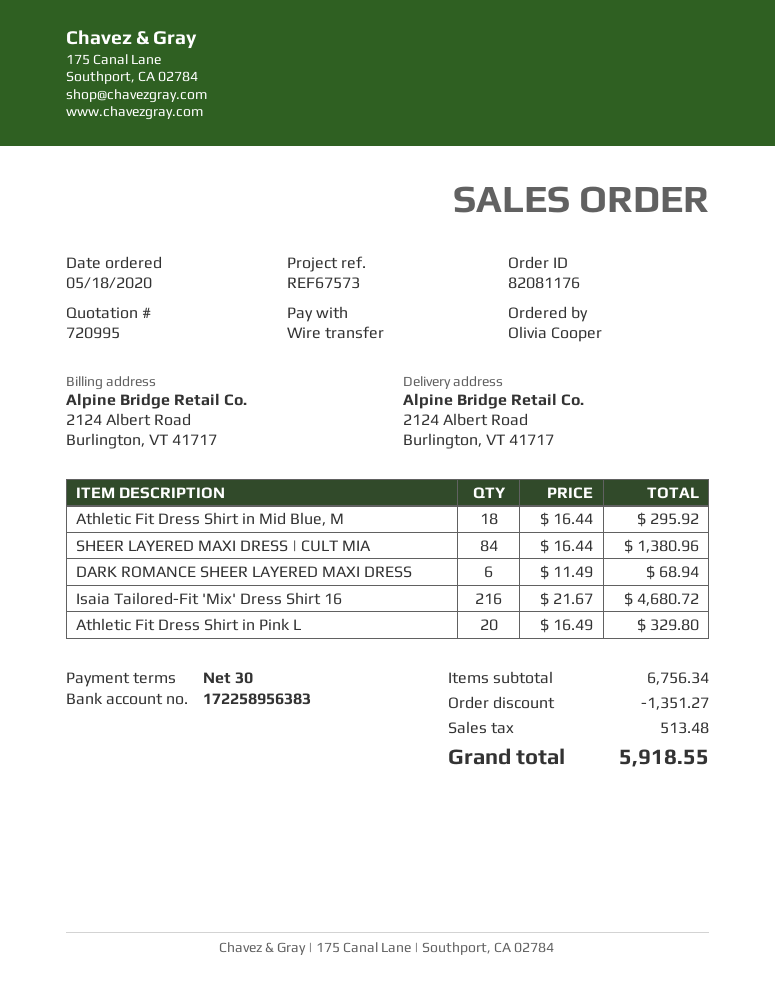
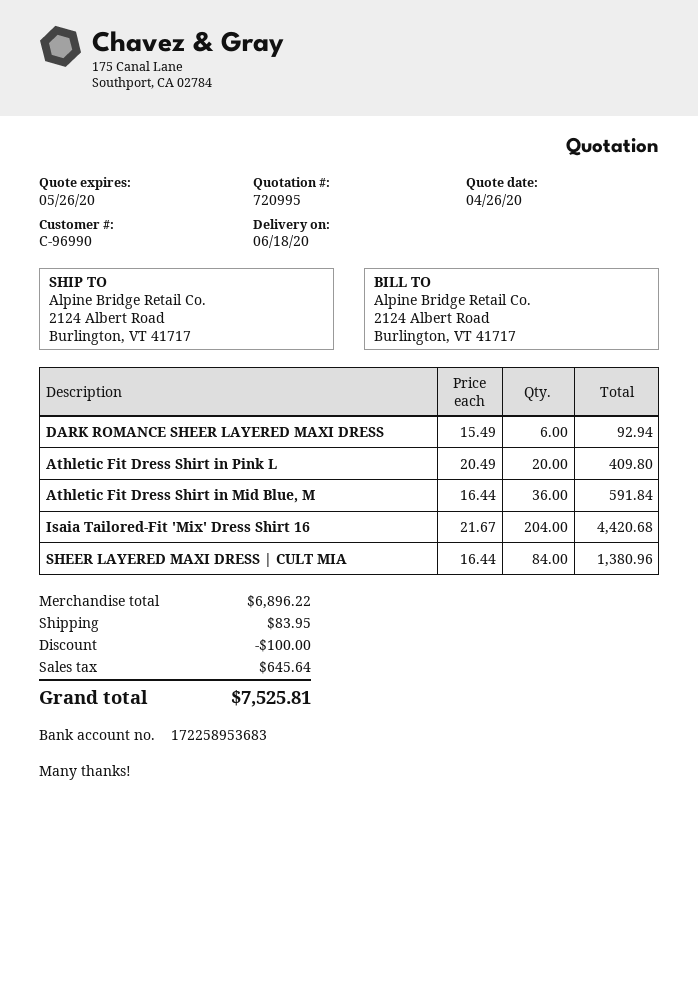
bank account: 172258956383 -> 172258953683
Athletic Fit Dress Shirt in Mid Blue, M: 18 x 16.44 = 295.92 -> 36 x 16.44 = 591.84
DARK ROMANCE SHEER LAYERED MAXI DRESS: 6 x 11.49 = 68.94 -> 6 x 15.49 = 92.94
Isaia Tailored-Fit 'Mix' Dress Shirt 16: 216 x 21.67 = 4680.72 -> 204 x 21.67 = 4420.68
Athletic Fit Dress Shirt in Pink L: 20 x 16.49 = 329.80 -> 20 x 20.49 = 409.80
subtotal: 6756.34 -> 6896.22
discount: 1351.27 -> 100.00
shipping: none -> 83.95
tax: 513.48 -> 645.64
total: 5918.55 -> 7525.81

